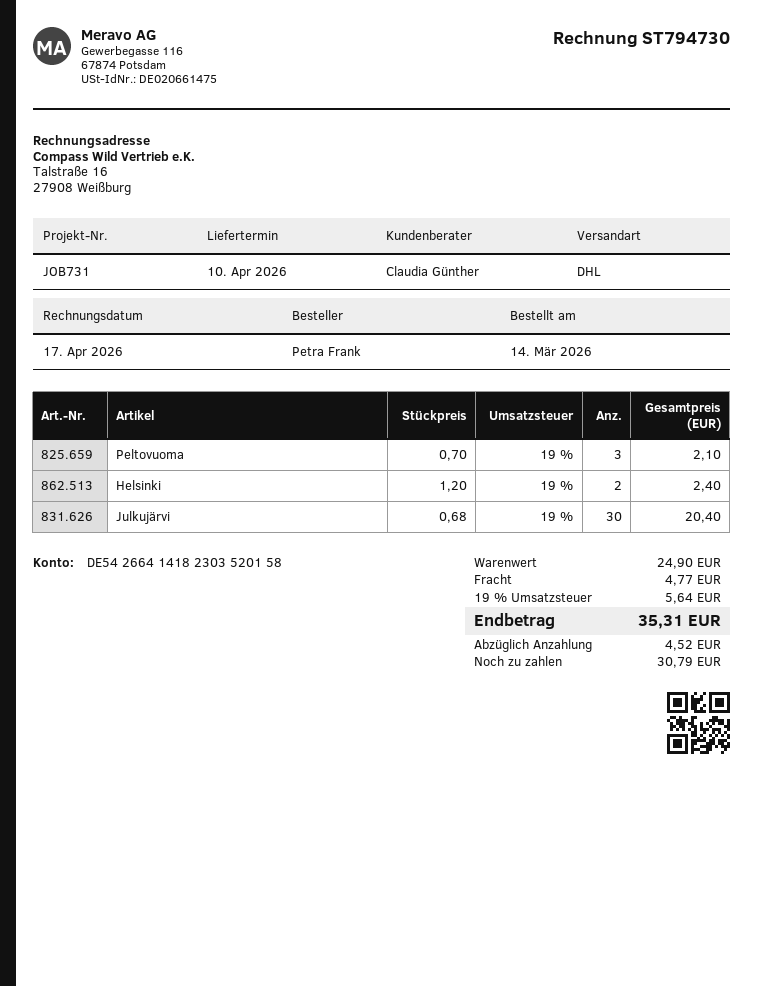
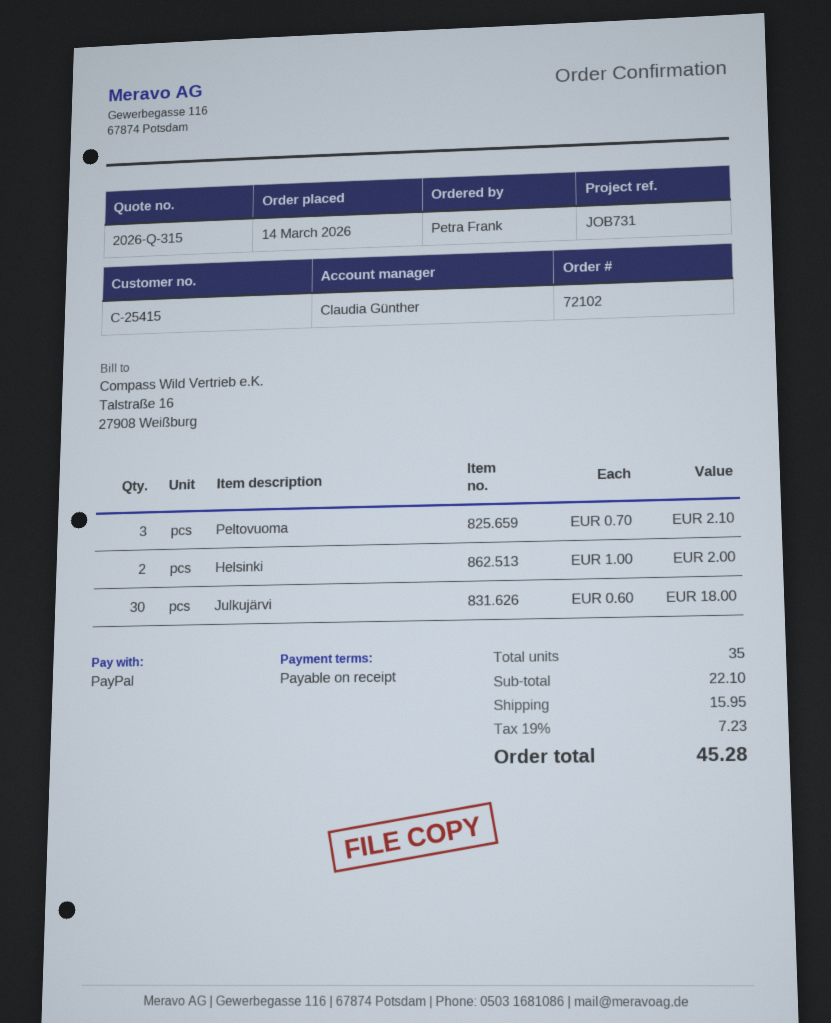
Helsinki: 2 x 1.20 = 2.40 -> 2 x 1.00 = 2.00
Julkujärvi: 30 x 0.68 = 20.40 -> 30 x 0.60 = 18.00
subtotal: 24.90 -> 22.10
shipping: 4.77 -> 15.95
tax: 19% = 5.64 -> 19% = 7.23
total: 35.31 -> 45.28

